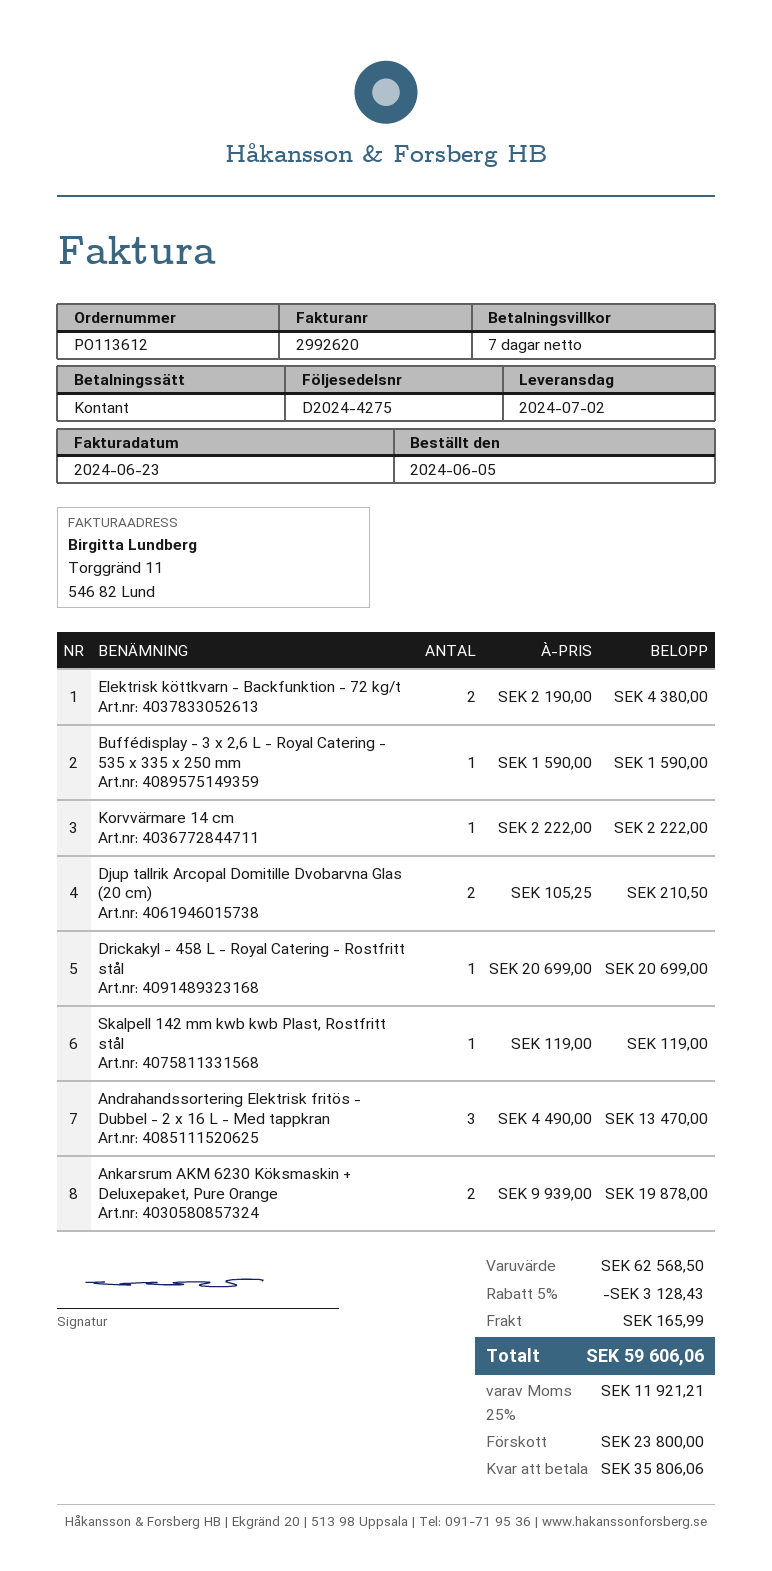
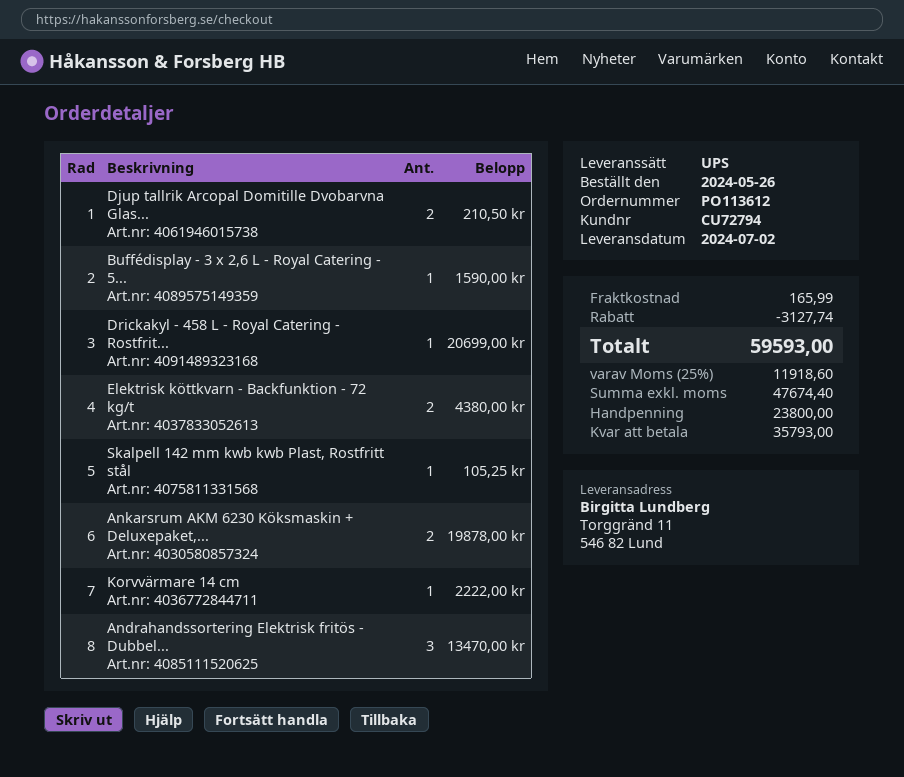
order date: 2024-06-05 -> 2024-05-26
Skalpell 142 mm kwb kwb Plast, Rostfritt stål: 1 for 119.00 -> 1 for 105.25
discount: 3128.43 -> 3127.74
tax: 25% = 11921.21 -> 25% = 11918.60
total: 59606.06 -> 59593.00
balance: 35806.06 -> 35793.00

